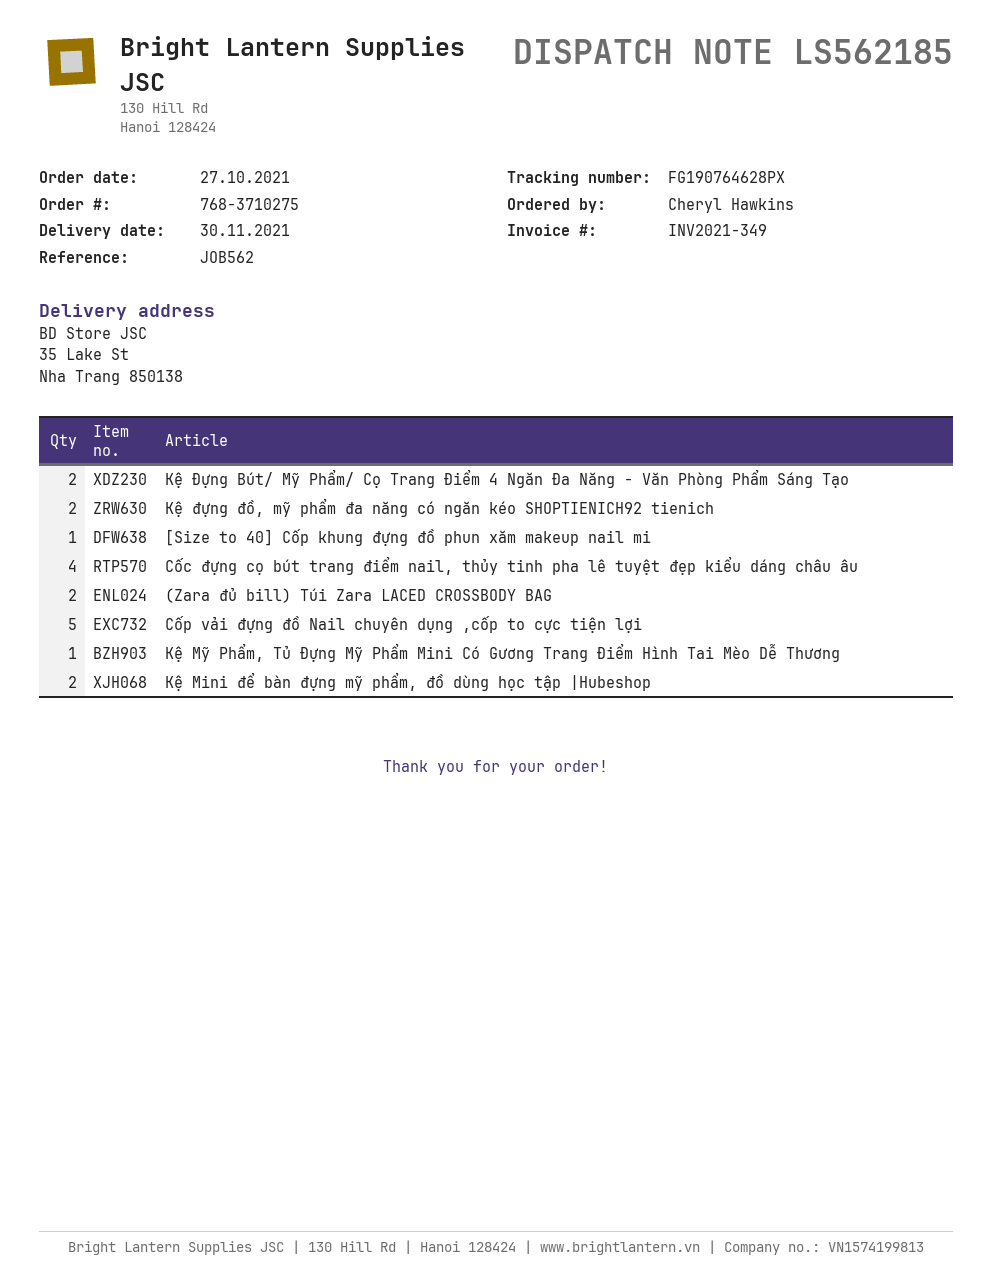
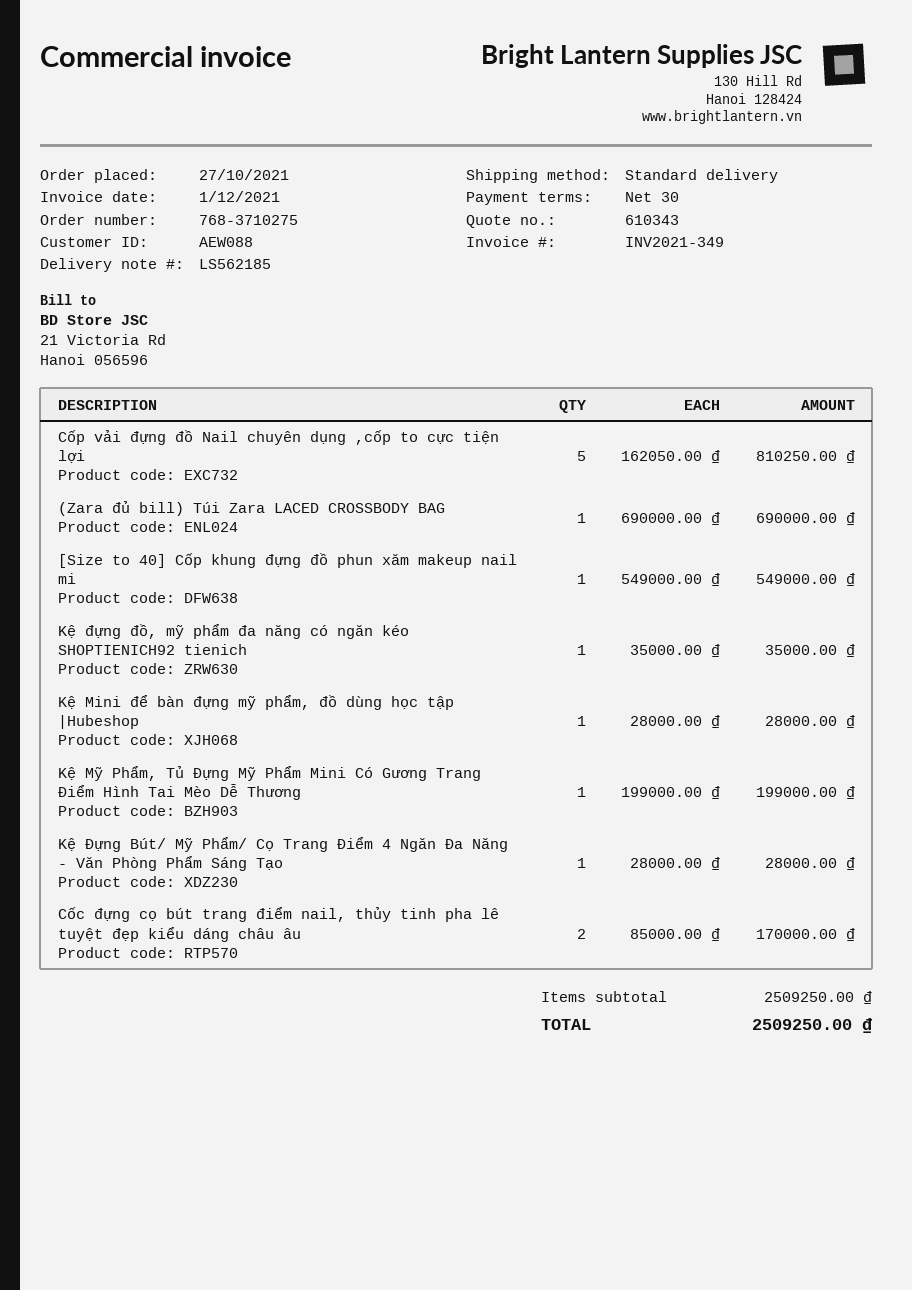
Kệ Đựng Bút/ Mỹ Phẩm/ Cọ Trang Điểm 4 Ngăn Đa Năng - Văn Phòng Phẩm Sáng Tạo: 2 -> 1
Kệ đựng đồ, mỹ phẩm đa năng có ngăn kéo SHOPTIENICH92 tienich: 2 -> 1
Cốc đựng cọ bút trang điểm nail, thủy tinh pha lê tuyệt đẹp kiểu dáng châu âu: 4 -> 2
(Zara đủ bill) Túi Zara LACED CROSSBODY BAG: 2 -> 1
Kệ Mini để bàn đựng mỹ phẩm, đồ dùng học tập |Hubeshop: 2 -> 1

